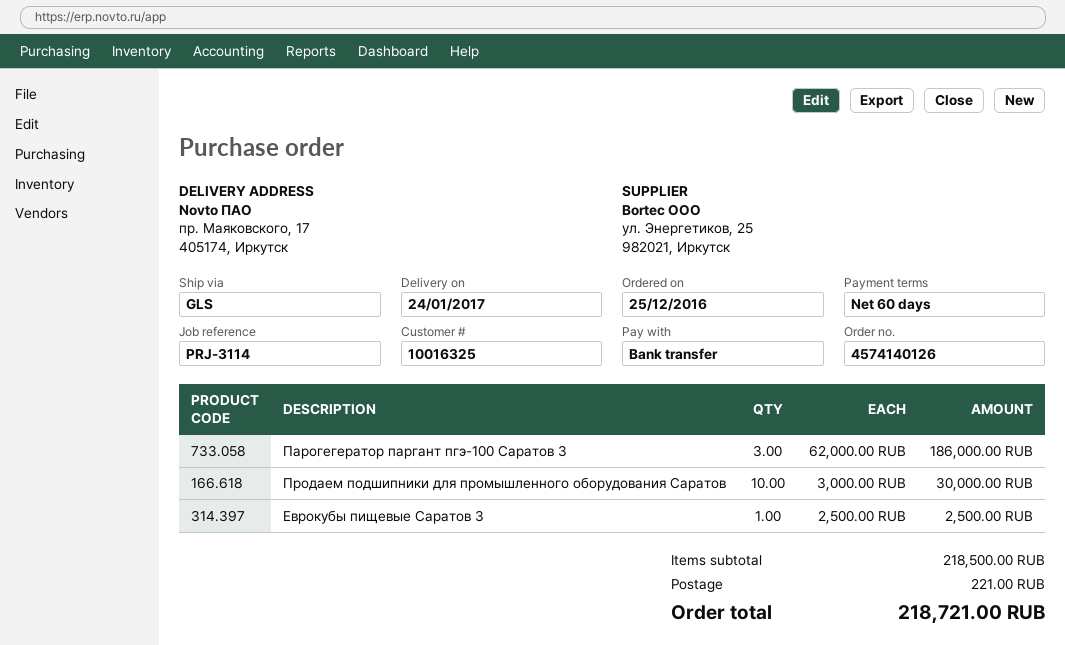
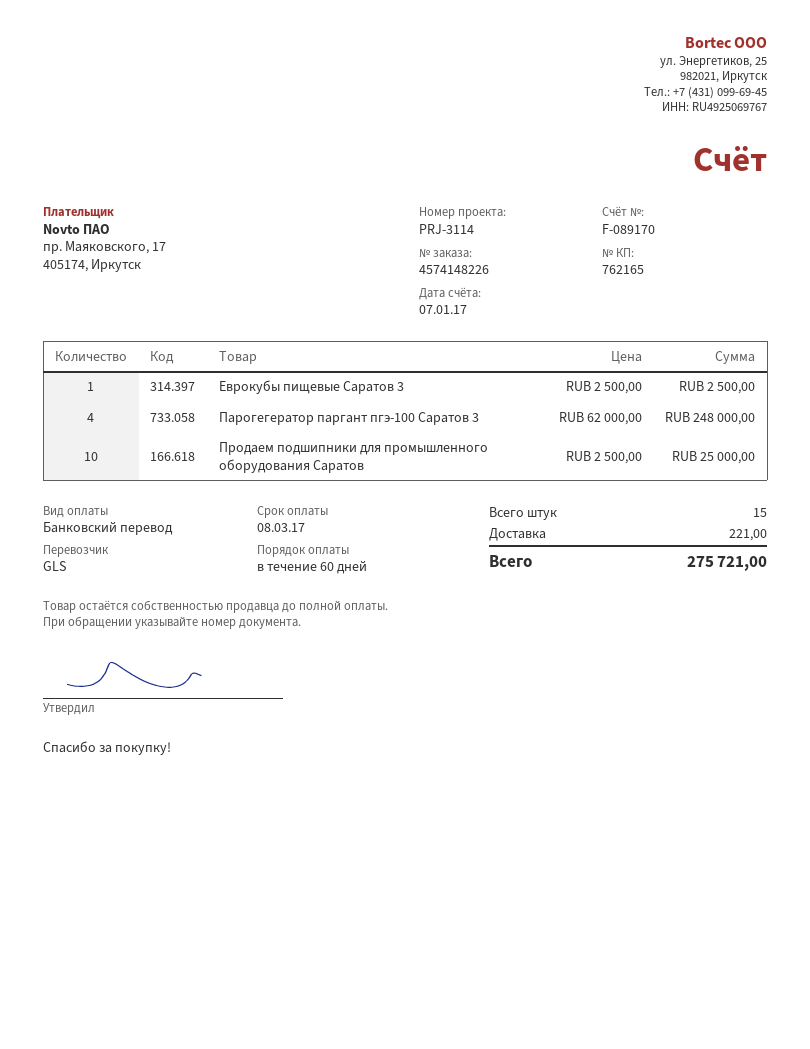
order number: 4574140126 -> 4574148226
Парогегератор паргант пгэ-100 Саратов 3: 3 x 62000.00 = 186000.00 -> 4 x 62000.00 = 248000.00
Продаем подшипники для промышленного оборудования Саратов: 10 x 3000.00 = 30000.00 -> 10 x 2500.00 = 25000.00
total: 218721.00 -> 275721.00

